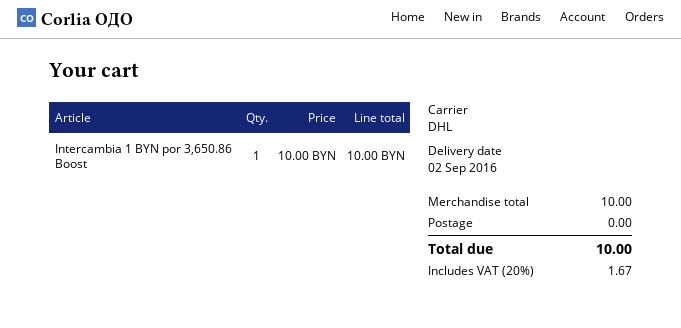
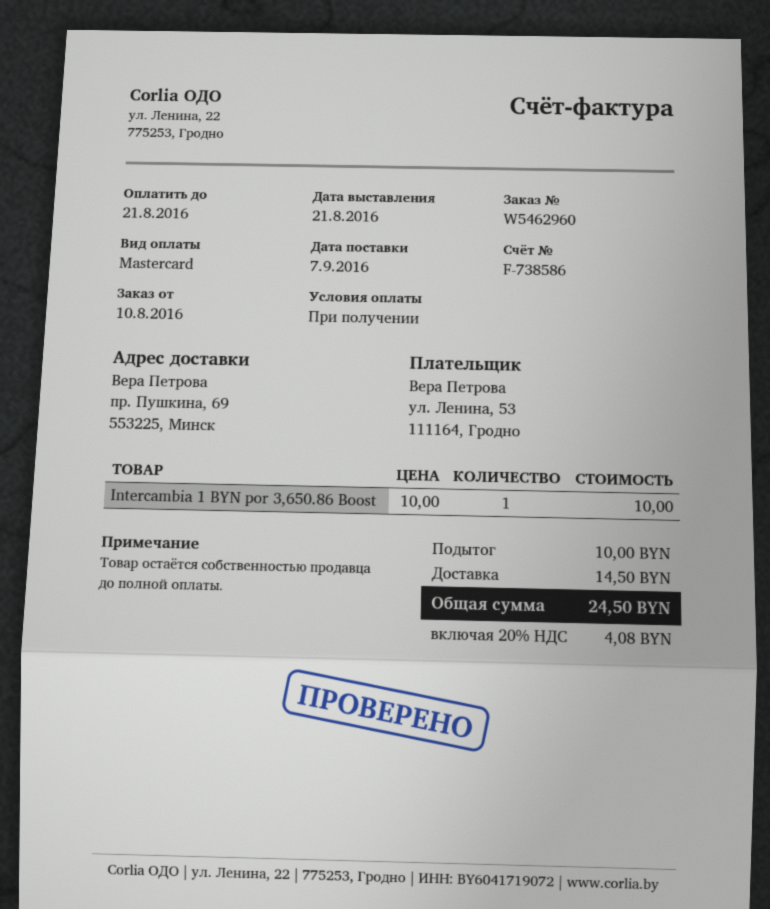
delivery date: 2016-09-02 -> 2016-09-07
shipping: 0.00 -> 14.50
tax: 20% = 1.67 -> 20% = 4.08
total: 10.00 -> 24.50

